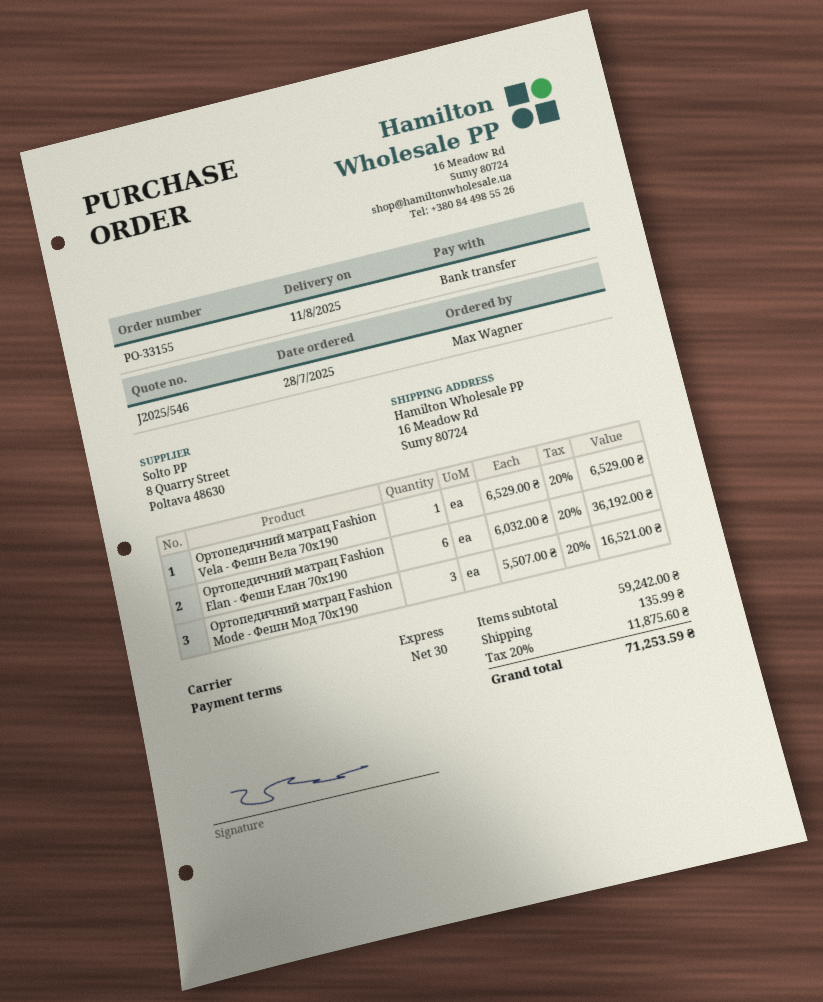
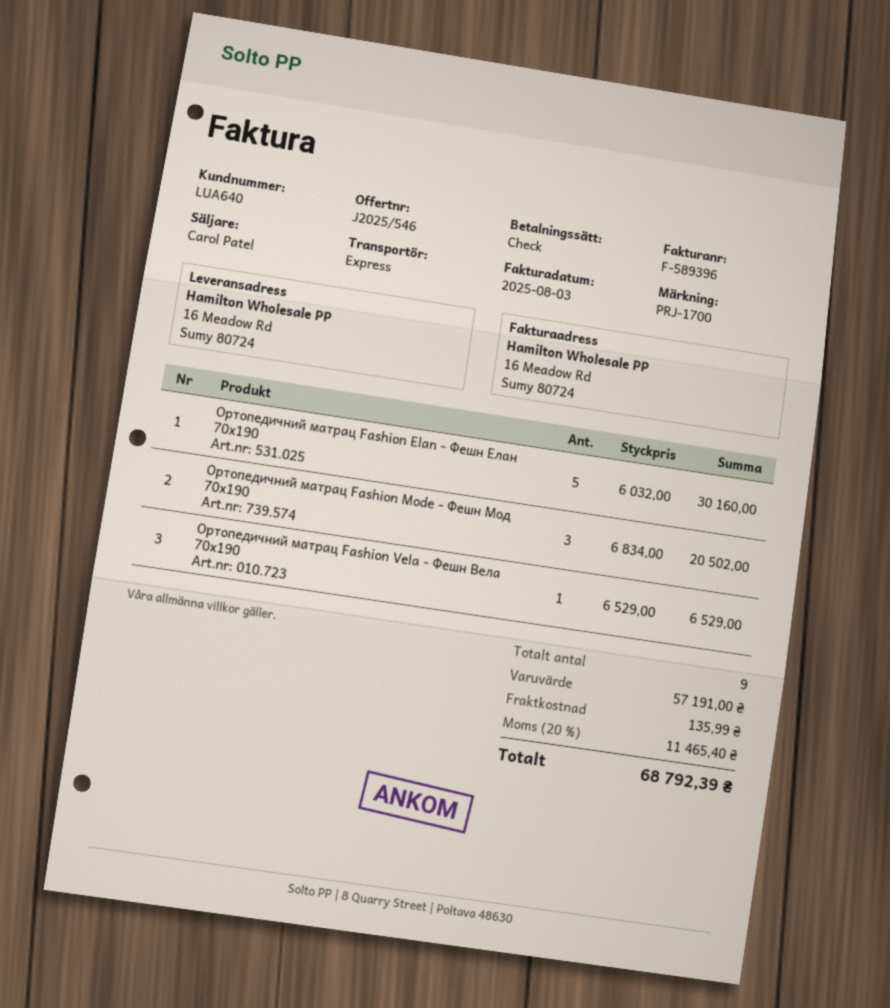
payment method: bank transfer -> cheque
Ортопедичний матрац Fashion Elan - Фешн Елан 70x190: 6 x 6032.00 = 36192.00 -> 5 x 6032.00 = 30160.00
Ортопедичний матрац Fashion Mode - Фешн Мод 70x190: 3 x 5507.00 = 16521.00 -> 3 x 6834.00 = 20502.00
subtotal: 59242.00 -> 57191.00
tax: 20% = 11875.60 -> 20% = 11465.40
total: 71253.59 -> 68792.39

